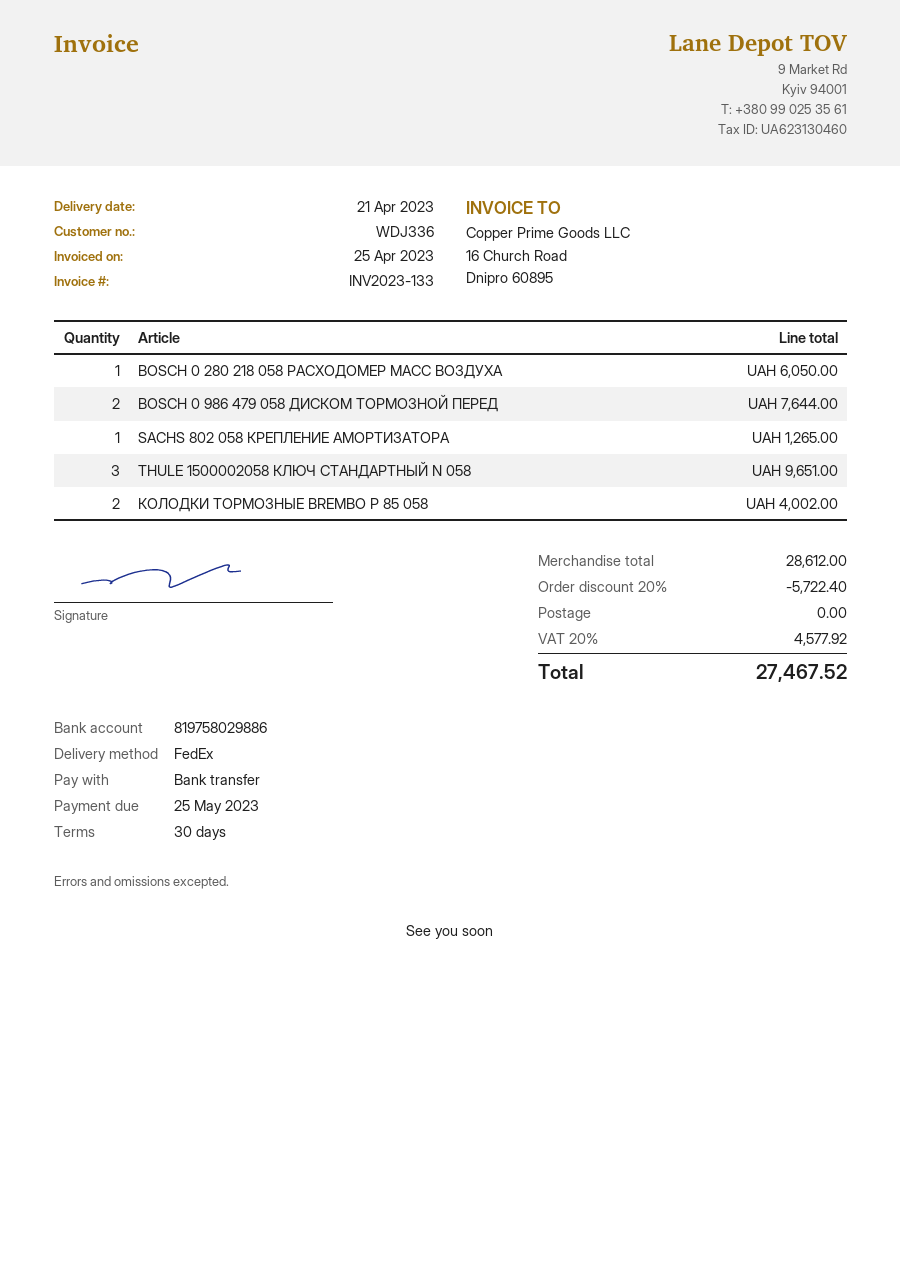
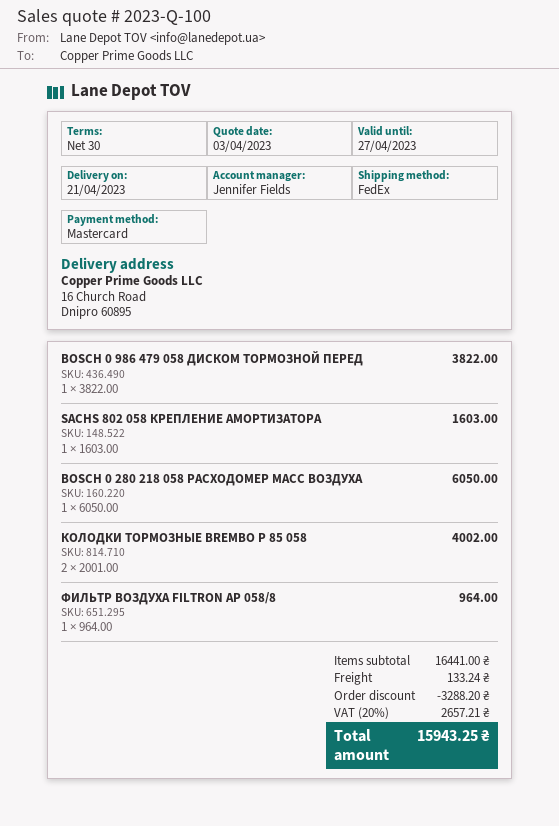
payment method: bank transfer -> Mastercard
BOSCH 0 986 479 058 ДИСКОМ ТОРМОЗНОЙ ПЕРЕД: 2 for 7644.00 -> 1 for 3822.00
SACHS 802 058 КРЕПЛЕНИЕ АМОРТИЗАТОРА: 1 for 1265.00 -> 1 for 1603.00
THULE 1500002058 КЛЮЧ СТАНДАРТНЫЙ N 058: 3 for 9651.00 -> none
ФИЛЬТР ВОЗДУХА FILTRON AP 058/8: none -> 1 for 964.00
subtotal: 28612.00 -> 16441.00
discount: 5722.40 -> 3288.20
shipping: 0.00 -> 133.24
tax: 20% = 4577.92 -> 20% = 2657.21
total: 27467.52 -> 15943.25

